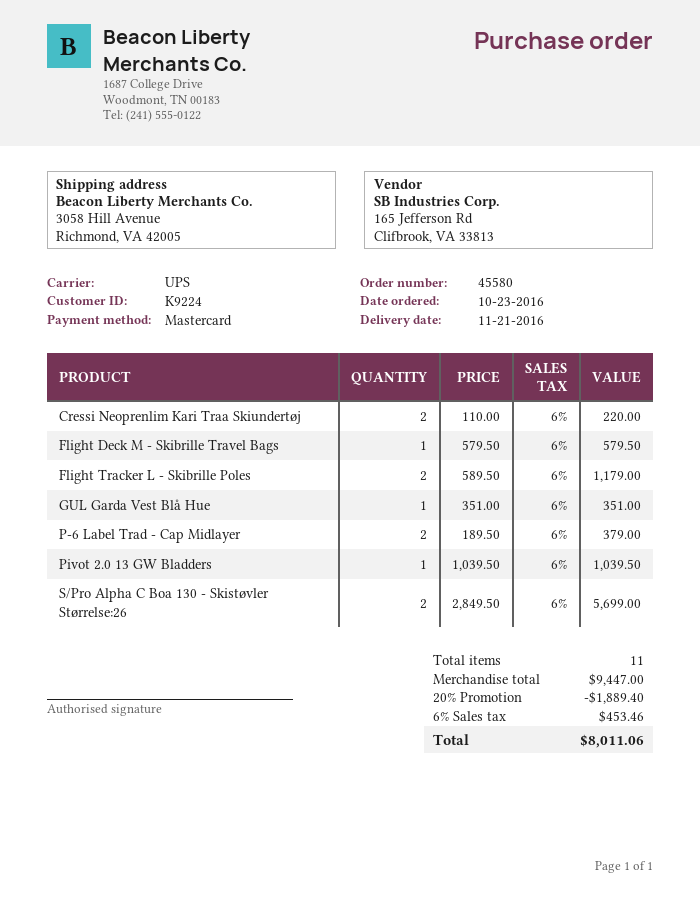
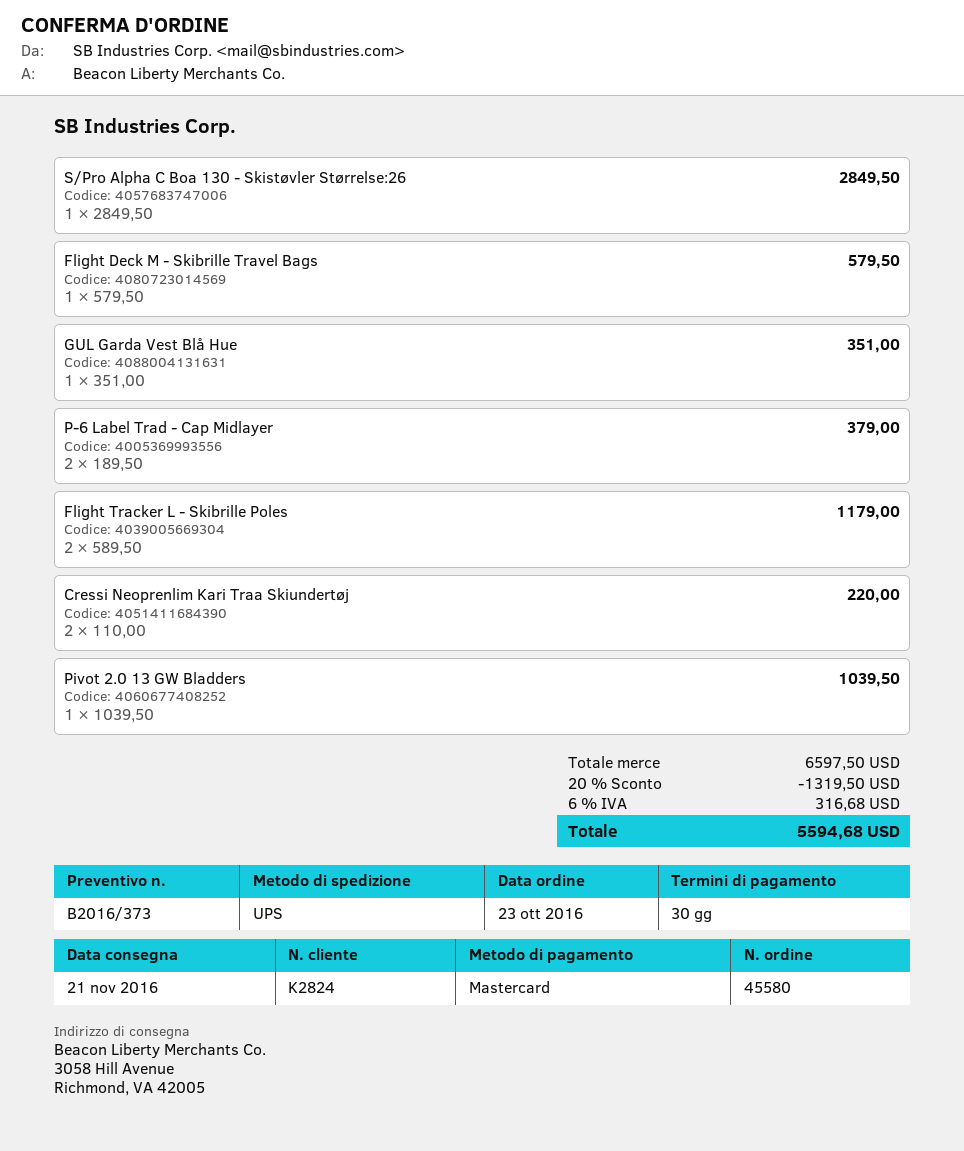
customer number: K9224 -> K2824
S/Pro Alpha C Boa 130 - Skistøvler Størrelse:26: 2 x 2849.50 = 5699.00 -> 1 x 2849.50 = 2849.50
subtotal: 9447.00 -> 6597.50
discount: 20% = 1889.40 -> 20% = 1319.50
tax: 6% = 453.46 -> 6% = 316.68
total: 8011.06 -> 5594.68

